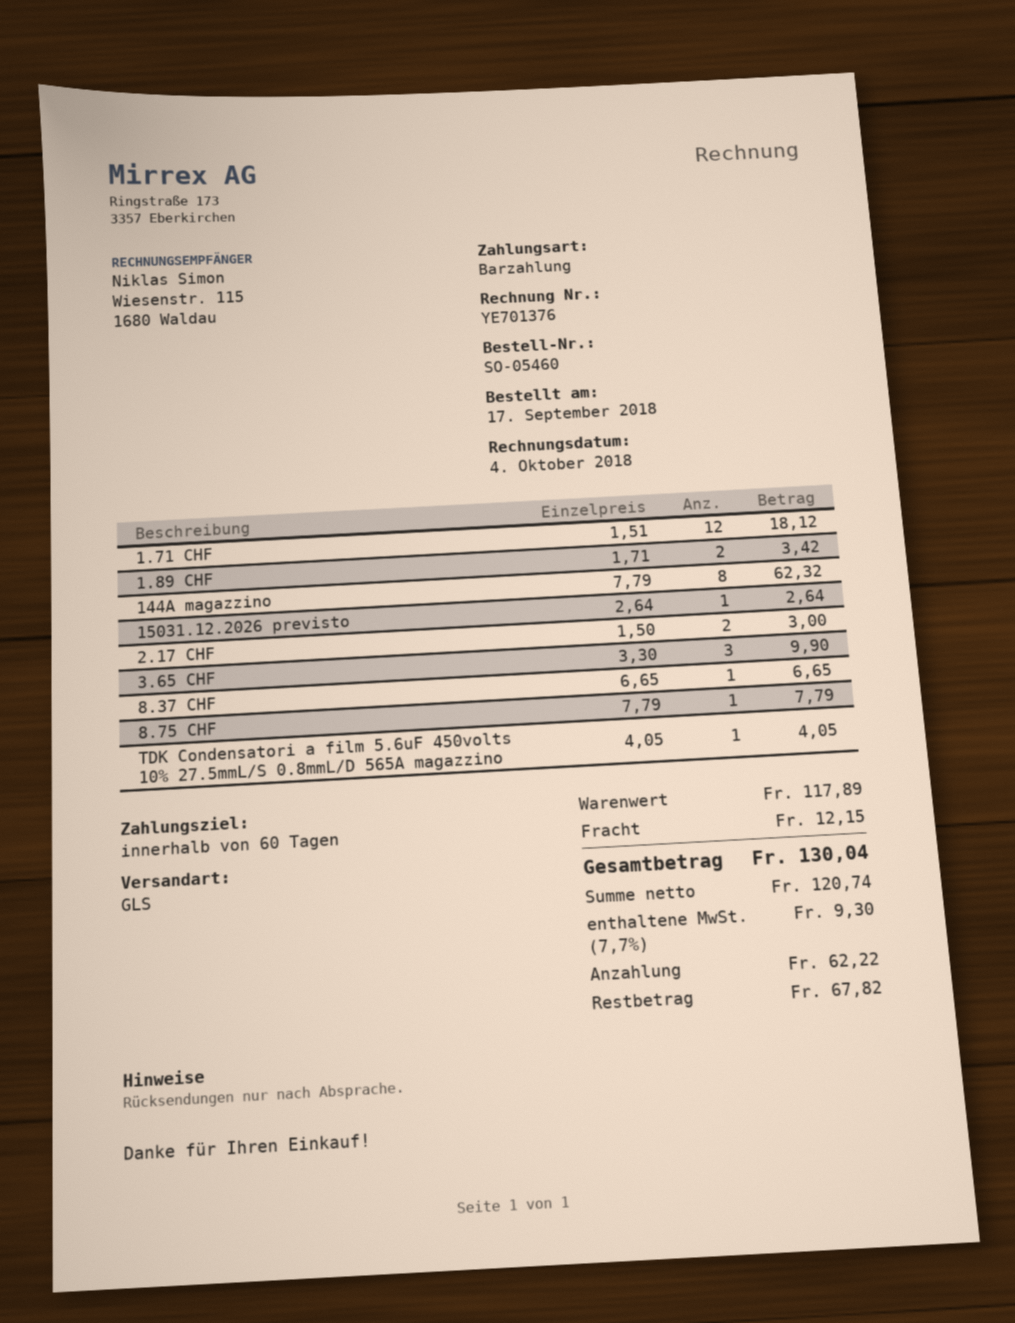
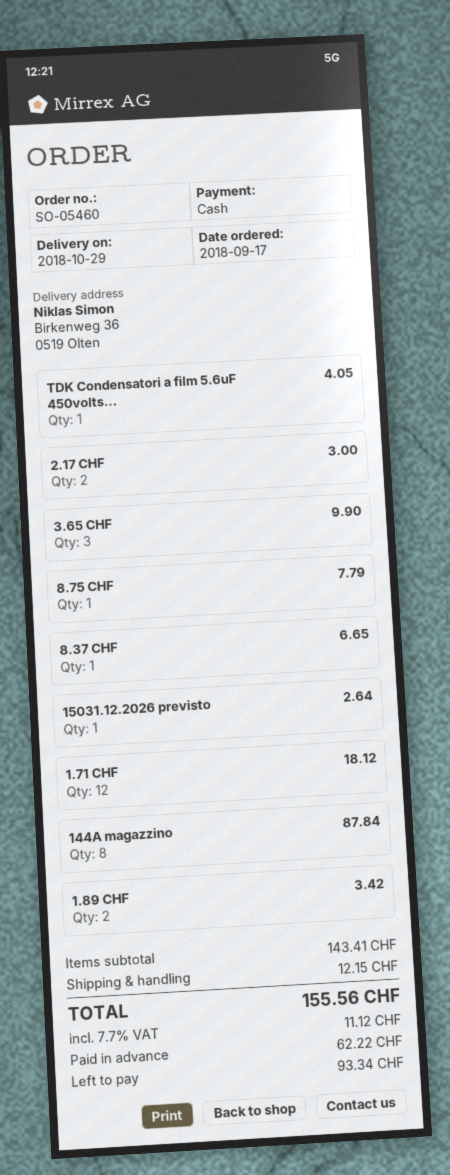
144A magazzino: 8 for 62.32 -> 8 for 87.84
subtotal: 117.89 -> 143.41
tax: 7.7% = 9.30 -> 7.7% = 11.12
total: 130.04 -> 155.56
balance: 67.82 -> 93.34

